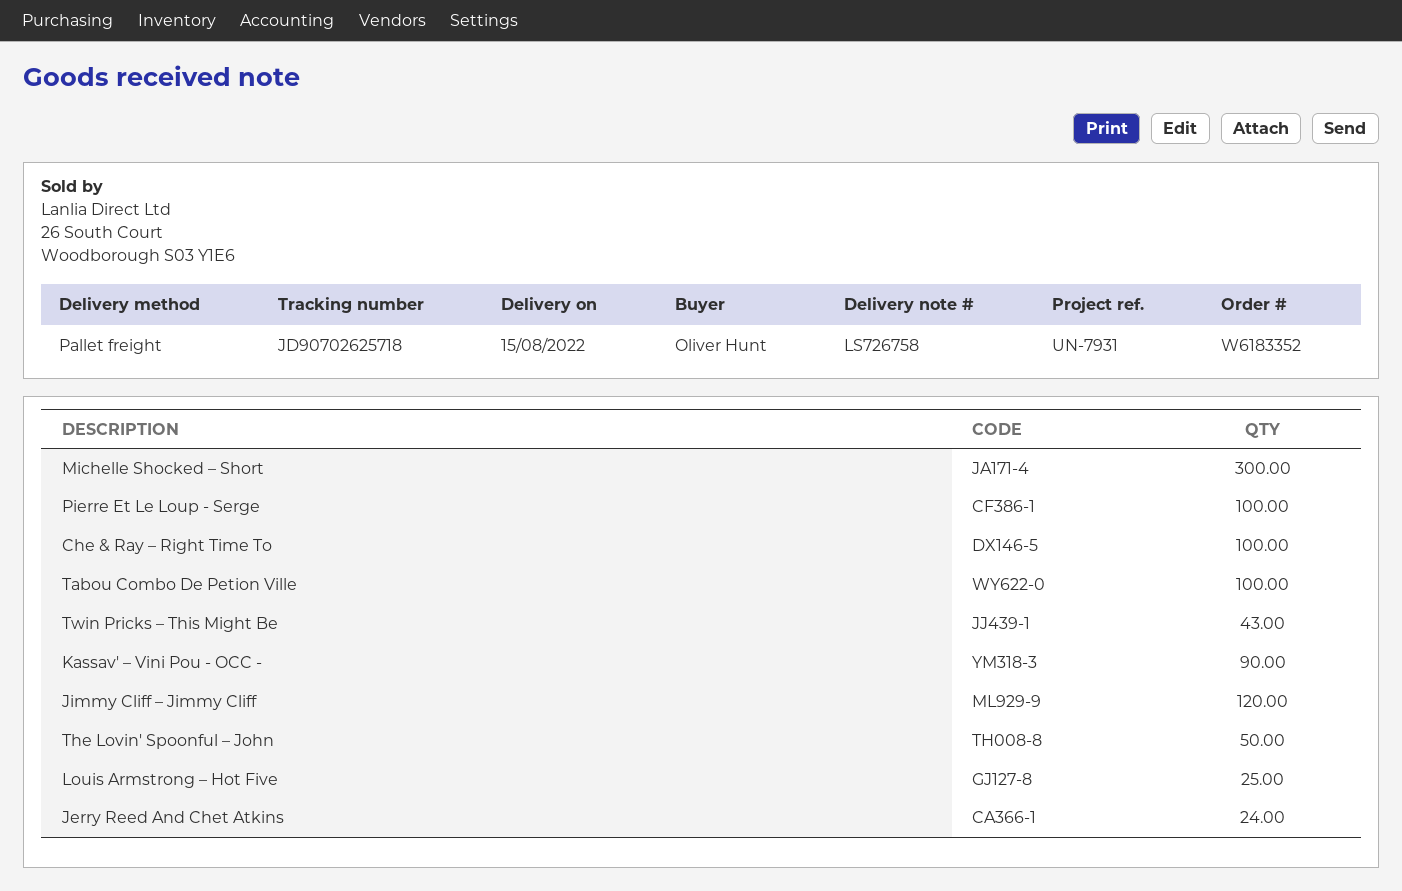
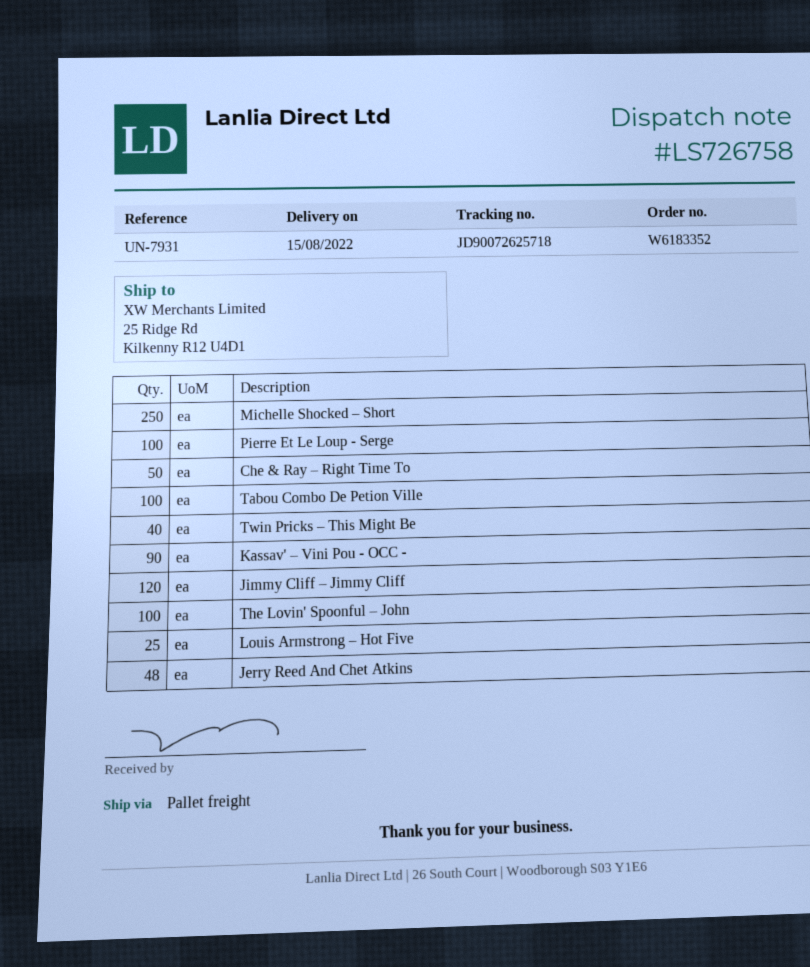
tracking number: JD90702625718 -> JD90072625718
Michelle Shocked – Short: 300 -> 250
Che & Ray – Right Time To: 100 -> 50
Twin Pricks – This Might Be: 43 -> 40
The Lovin' Spoonful – John: 50 -> 100
Jerry Reed And Chet Atkins: 24 -> 48

